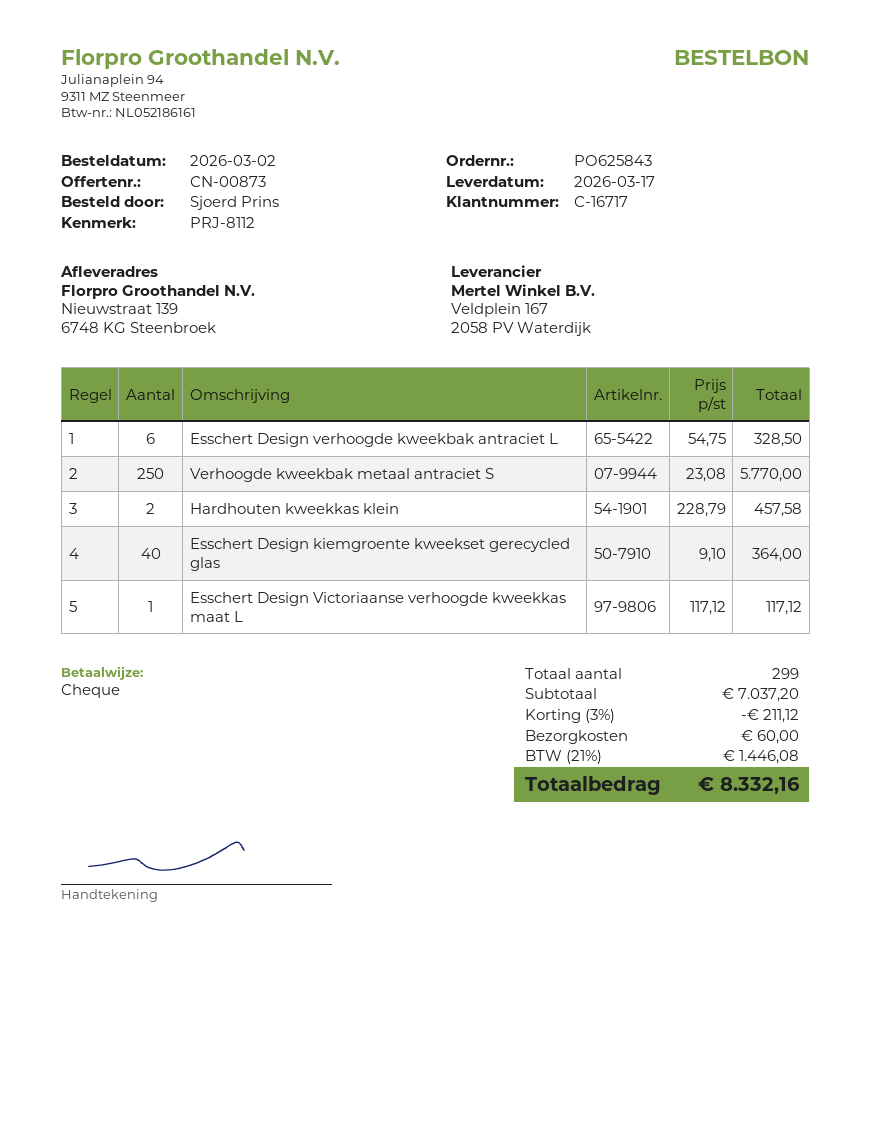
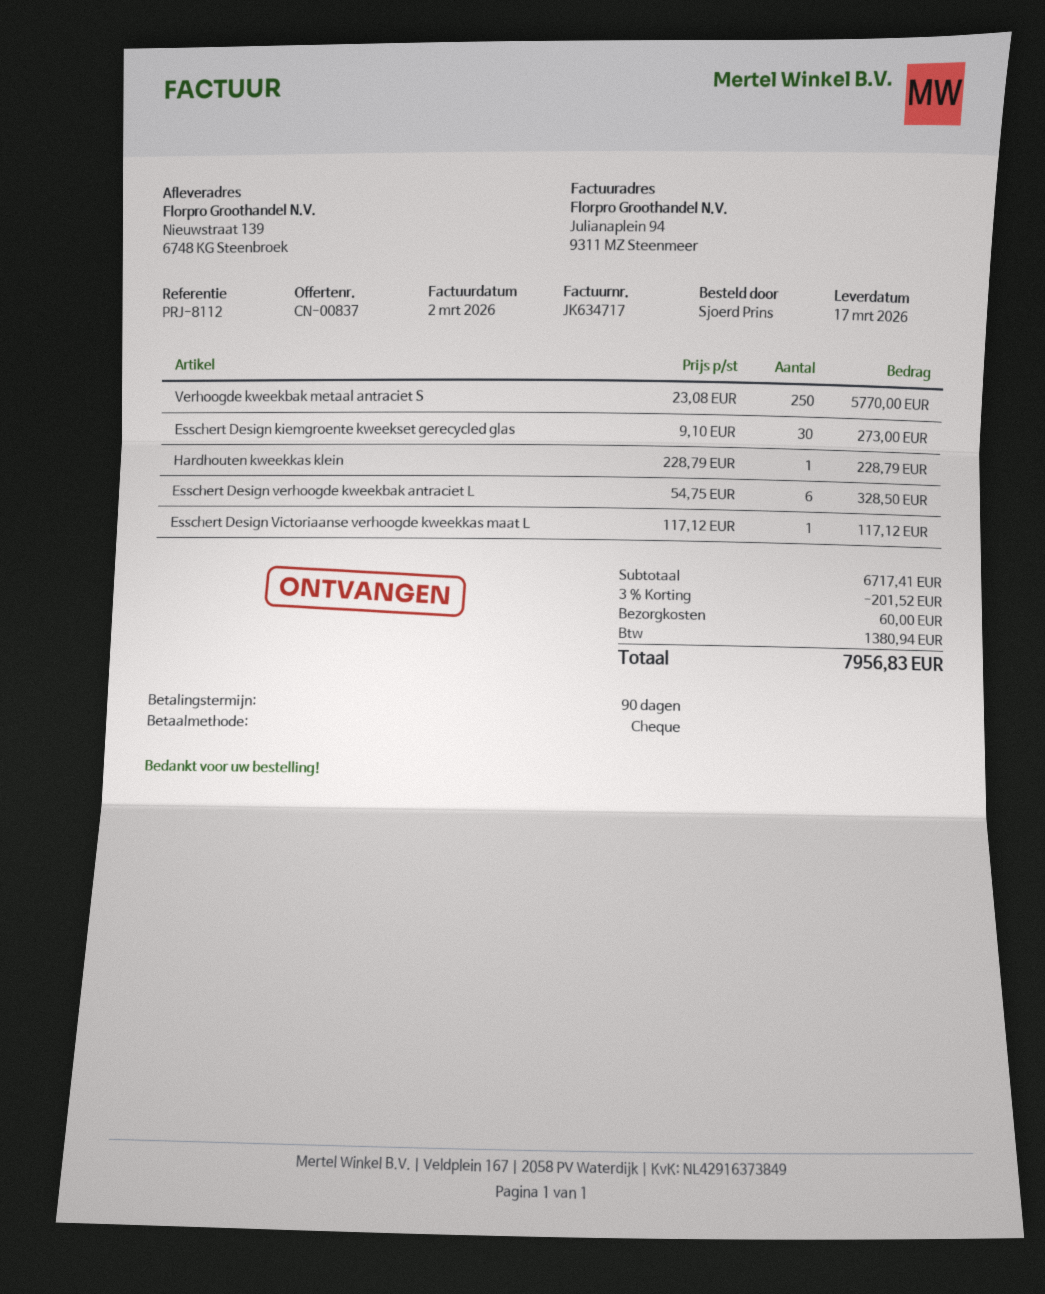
quote number: CN-00873 -> CN-00837
Hardhouten kweekkas klein: 2 x 228.79 = 457.58 -> 1 x 228.79 = 228.79
Esschert Design kiemgroente kweekset gerecycled glas: 40 x 9.10 = 364.00 -> 30 x 9.10 = 273.00
subtotal: 7037.20 -> 6717.41
discount: 3% = 211.12 -> 3% = 201.52
tax: 1446.08 -> 1380.94
total: 8332.16 -> 7956.83

